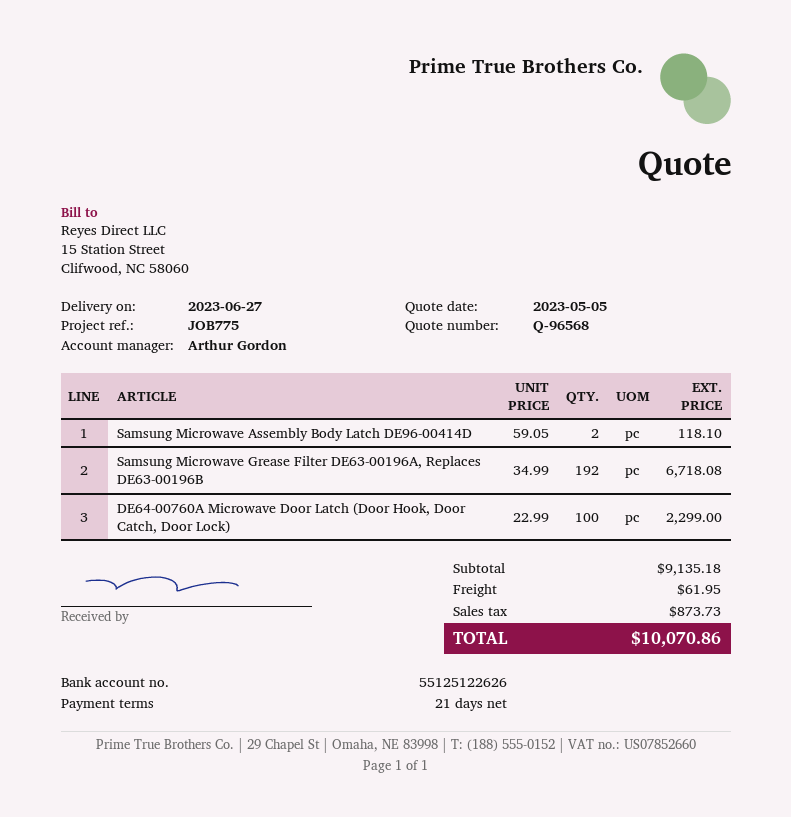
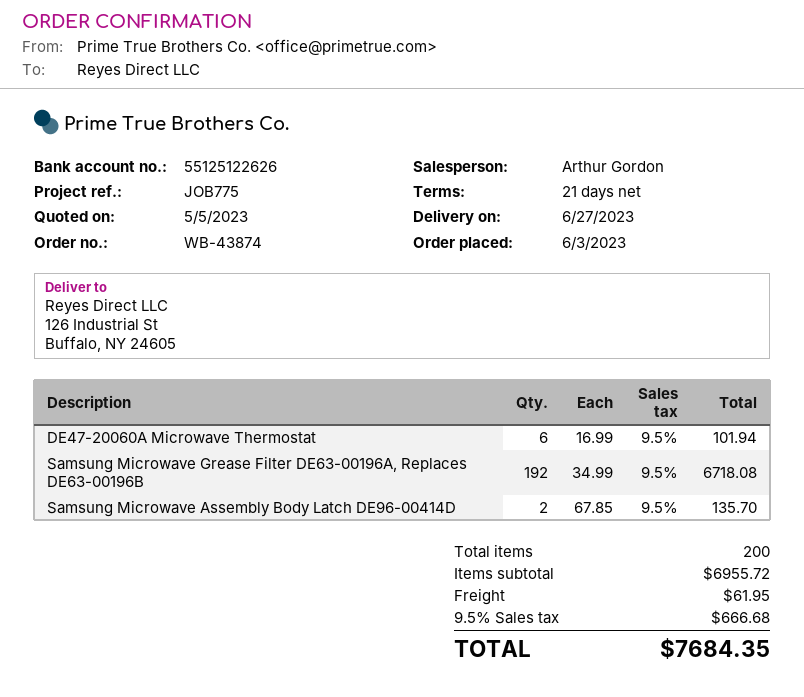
Samsung Microwave Assembly Body Latch DE96-00414D: 2 x 59.05 = 118.10 -> 2 x 67.85 = 135.70
DE64-00760A Microwave Door Latch (Door Hook, Door Catch, Door Lock): 100 x 22.99 = 2299.00 -> none
DE47-20060A Microwave Thermostat: none -> 6 x 16.99 = 101.94
subtotal: 9135.18 -> 6955.72
tax: 873.73 -> 666.68
total: 10070.86 -> 7684.35

